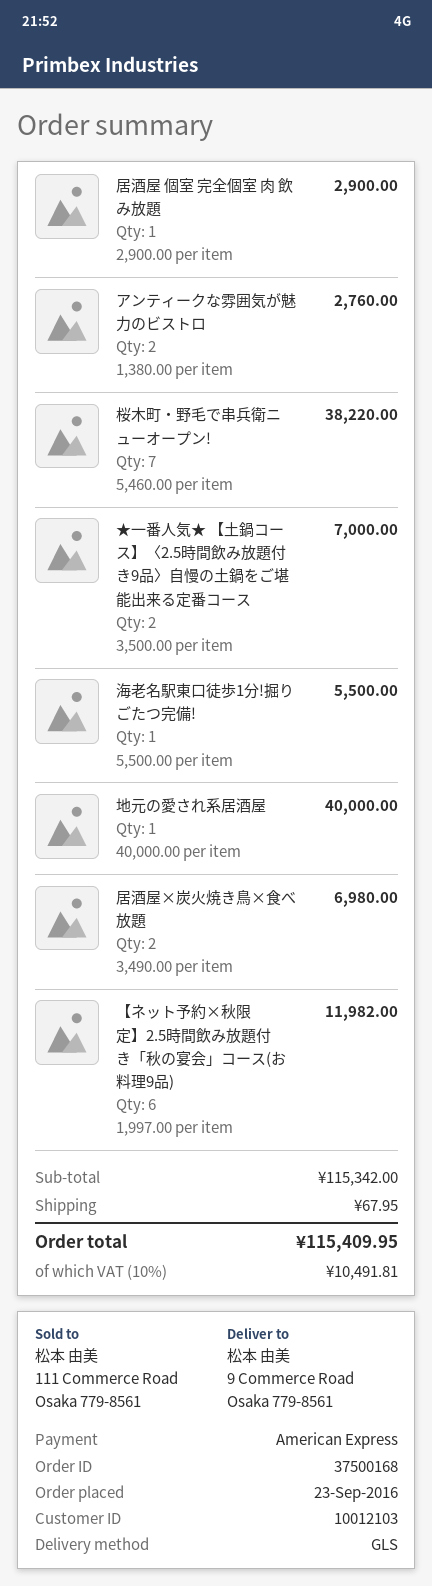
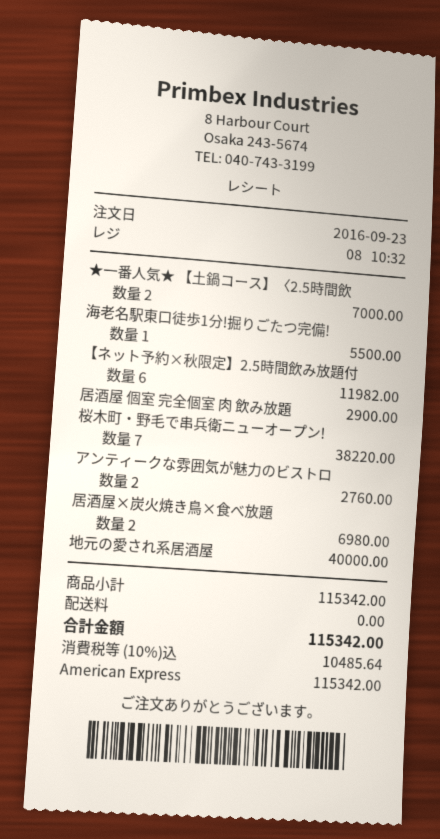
shipping: 67.95 -> 0.00
tax: 10% = 10491.81 -> 10% = 10485.64
total: 115409.95 -> 115342.00

